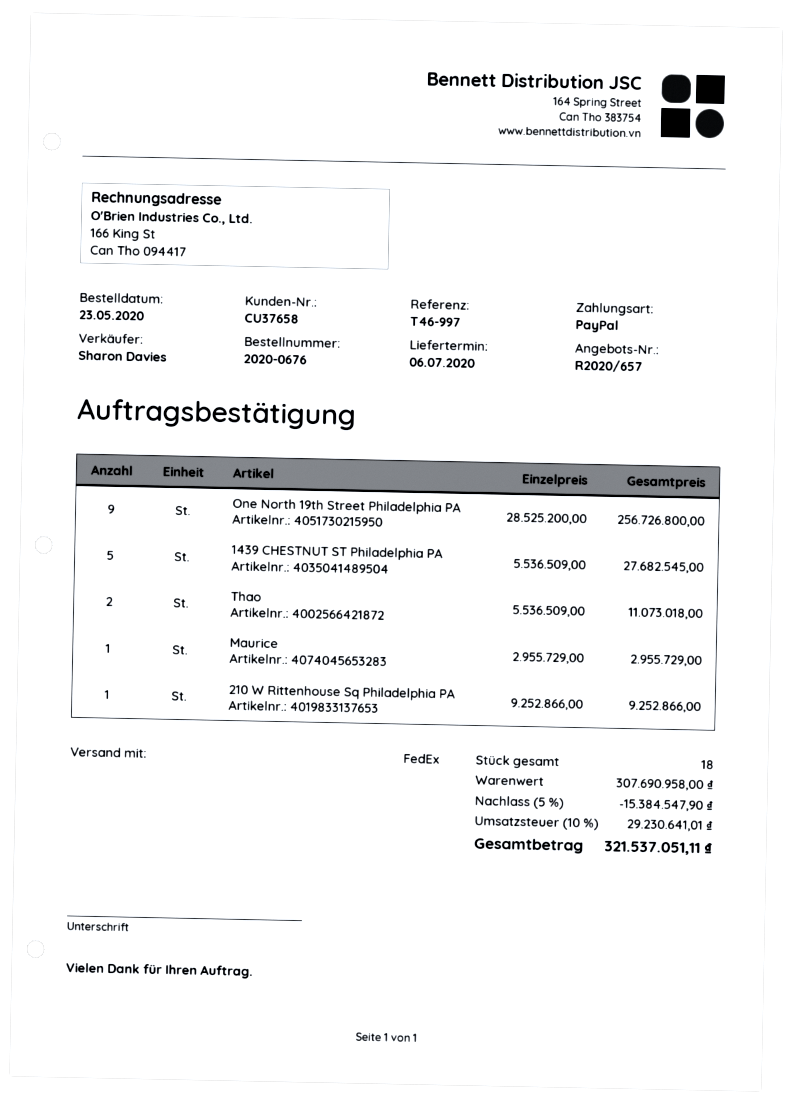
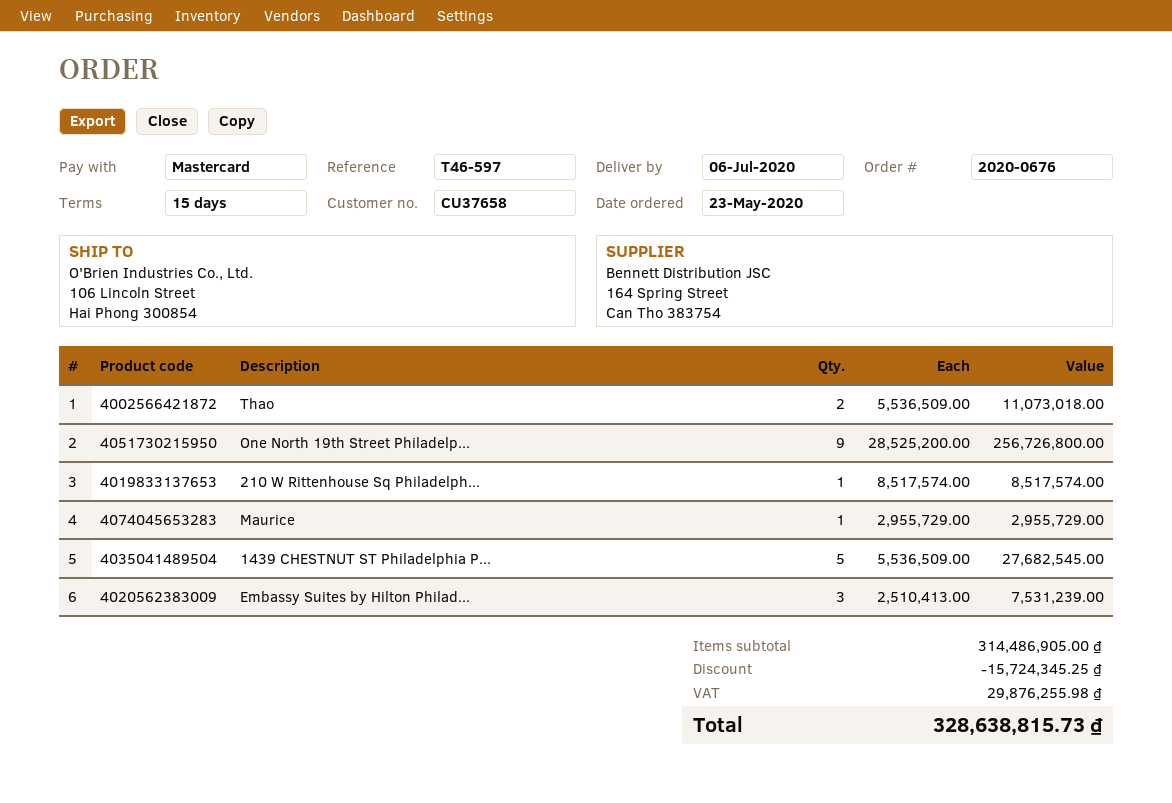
reference: T46-997 -> T46-597
payment method: PayPal -> Mastercard
210 W Rittenhouse Sq Philadelphia PA: 1 x 9252866.00 = 9252866.00 -> 1 x 8517574.00 = 8517574.00
Embassy Suites by Hilton Philad...: none -> 3 x 2510413.00 = 7531239.00
subtotal: 307690958.00 -> 314486905.00
discount: 15384547.90 -> 15724345.25
tax: 29230641.01 -> 29876255.98
total: 321537051.11 -> 328638815.73

